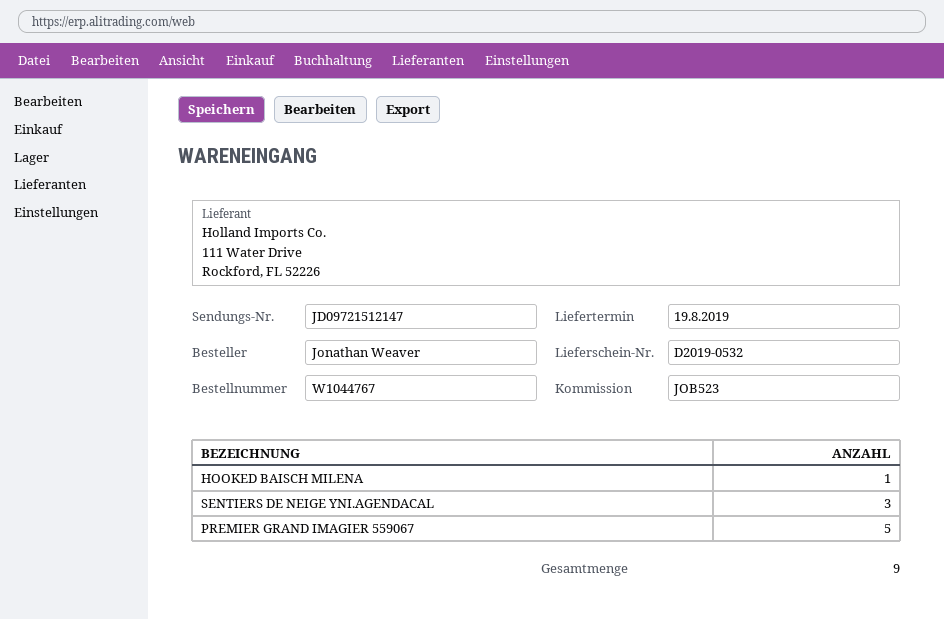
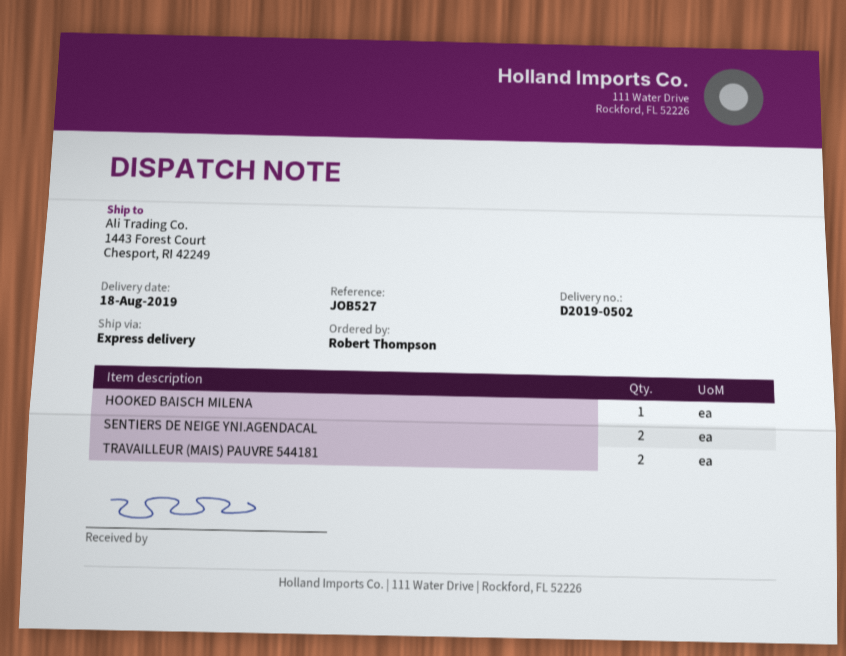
delivery note number: D2019-0532 -> D2019-0502
delivery date: 2019-08-19 -> 2019-08-18
reference: JOB523 -> JOB527
ordered by: Jonathan Weaver -> Robert Thompson
SENTIERS DE NEIGE YNI.AGENDACAL: 3 -> 2
PREMIER GRAND IMAGIER 559067: 5 -> none
TRAVAILLEUR (MAIS) PAUVRE 544181: none -> 2

